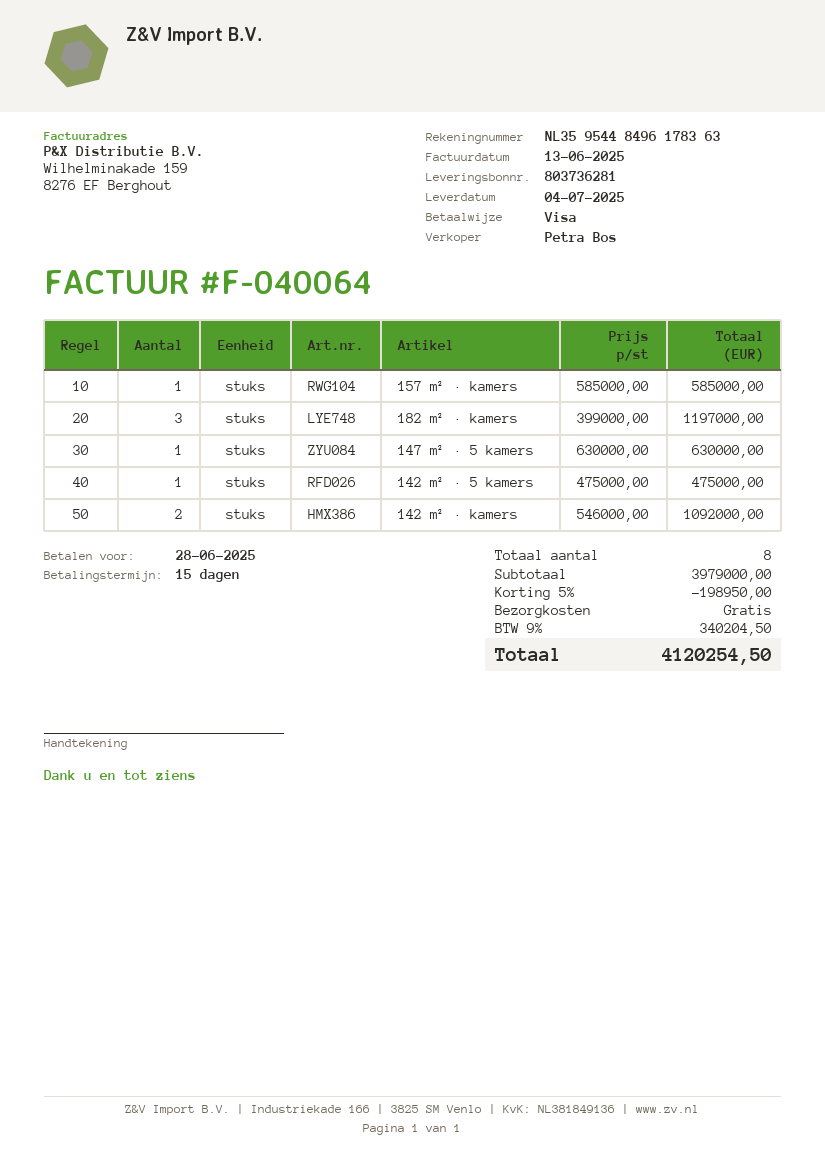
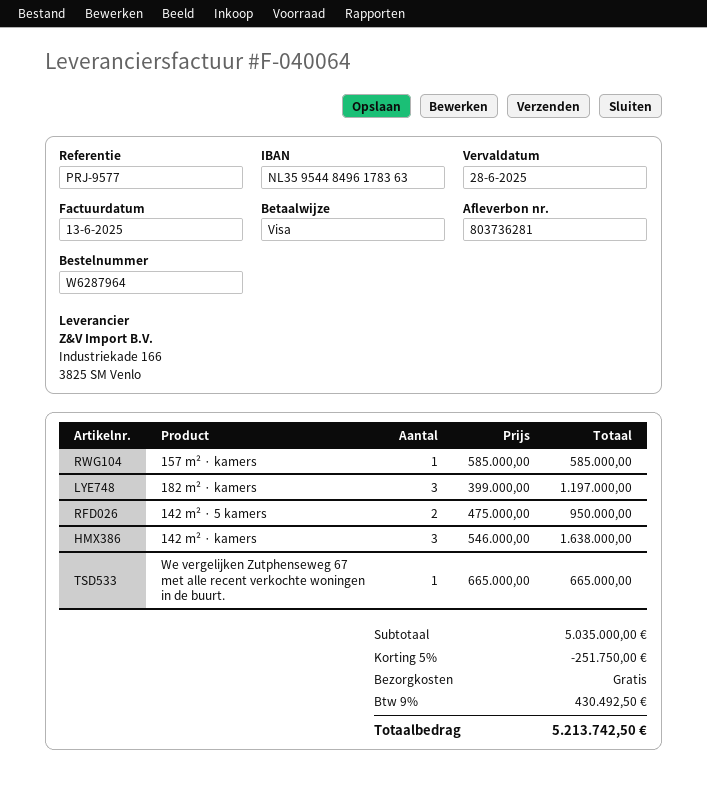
147 m² · 5 kamers: 1 x 630000.00 = 630000.00 -> none
142 m² · 5 kamers: 1 x 475000.00 = 475000.00 -> 2 x 475000.00 = 950000.00
142 m² · kamers: 2 x 546000.00 = 1092000.00 -> 3 x 546000.00 = 1638000.00
We vergelijken Zutphenseweg 67 met alle recent verkochte woningen in de buurt.: none -> 1 x 665000.00 = 665000.00
subtotal: 3979000.00 -> 5035000.00
discount: 5% = 198950.00 -> 5% = 251750.00
tax: 9% = 340204.50 -> 9% = 430492.50
total: 4120254.50 -> 5213742.50

